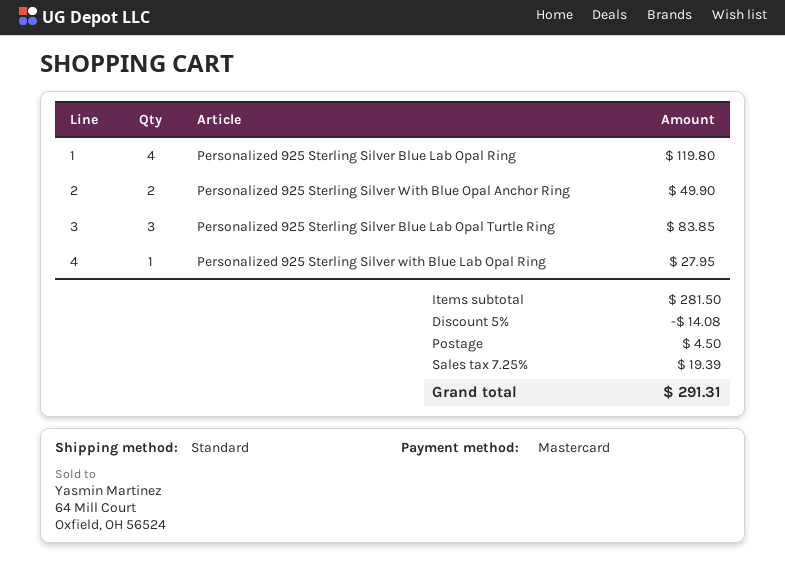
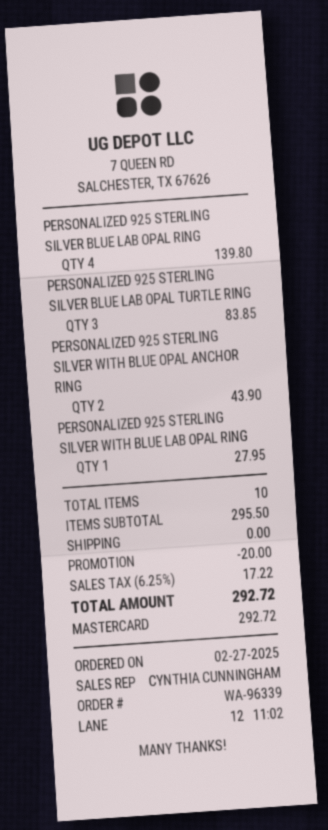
Personalized 925 Sterling Silver Blue Lab Opal Ring: 4 for 119.80 -> 4 for 139.80
Personalized 925 Sterling Silver With Blue Opal Anchor Ring: 2 for 49.90 -> 2 for 43.90
subtotal: 281.50 -> 295.50
discount: 14.08 -> 20.00
shipping: 4.50 -> 0.00
tax: 7.25% = 19.39 -> 6.25% = 17.22
total: 291.31 -> 292.72

